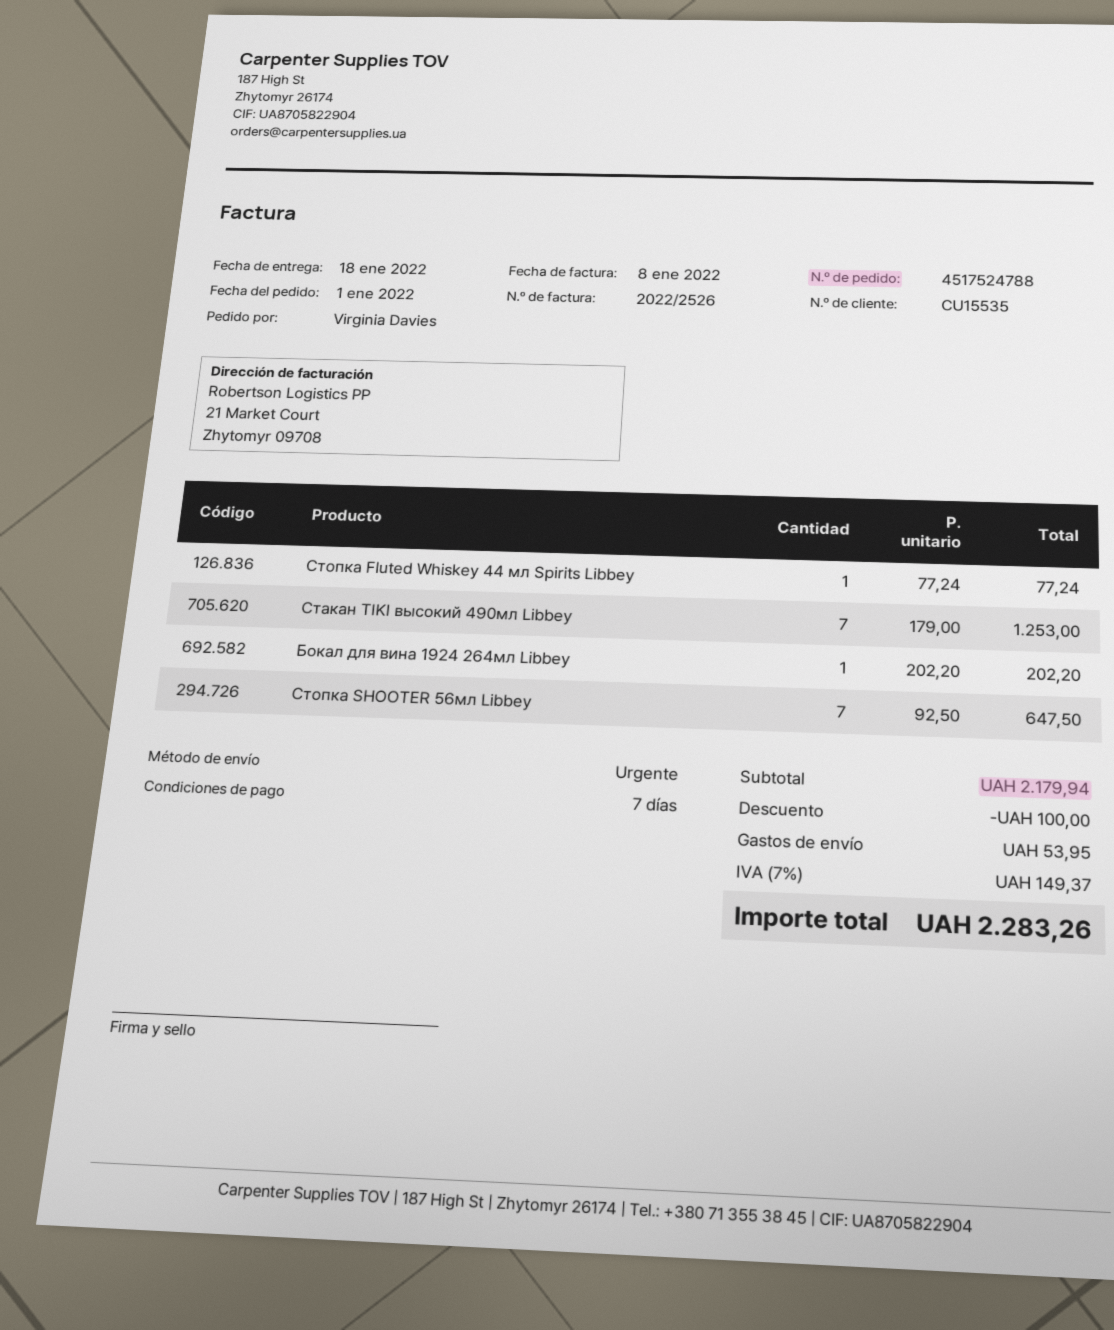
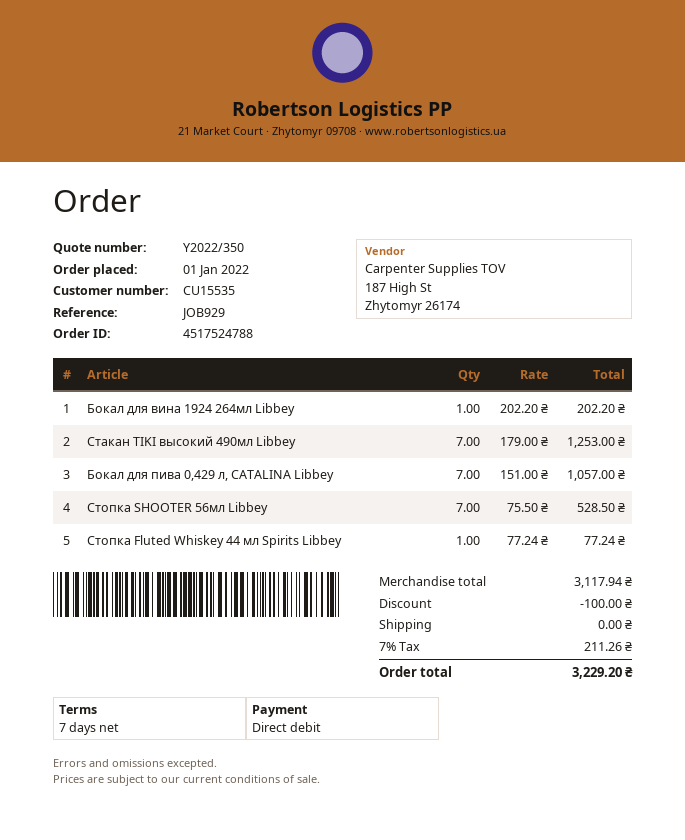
Стопка SHOOTER 56мл Libbey: 7 x 92.50 = 647.50 -> 7 x 75.50 = 528.50
Бокал для пива 0,429 л, CATALINA Libbey: none -> 7 x 151.00 = 1057.00
subtotal: 2179.94 -> 3117.94
shipping: 53.95 -> 0.00
tax: 7% = 149.37 -> 7% = 211.26
total: 2283.26 -> 3229.20

